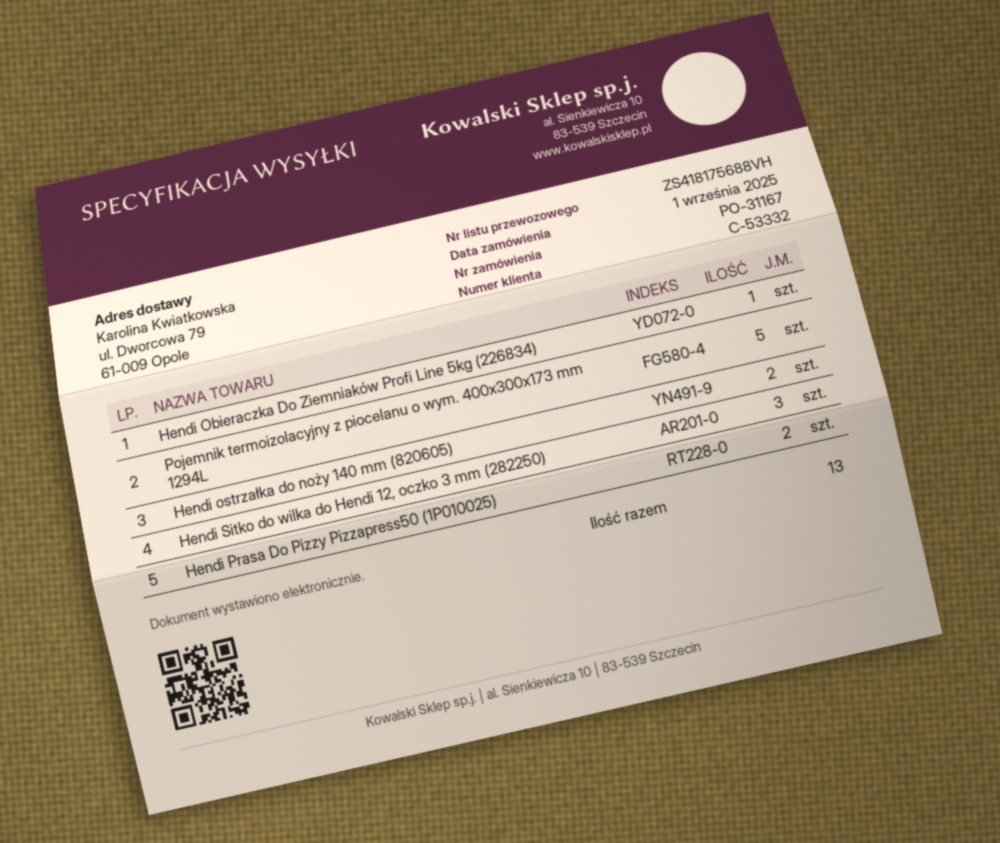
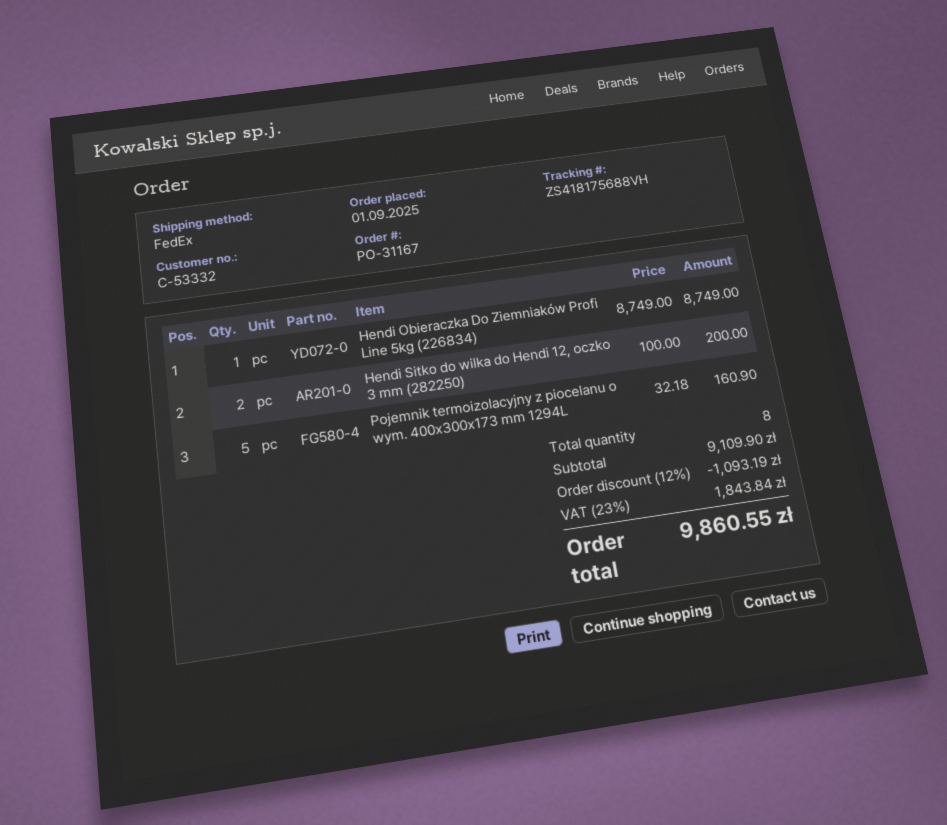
Hendi ostrzałka do noży 140 mm (820605): 2 -> none
Hendi Sitko do wilka do Hendi 12, oczko 3 mm (282250): 3 -> 2
Hendi Prasa Do Pizzy Pizzapress50 (1P010025): 2 -> none
total quantity: 13 -> 8

